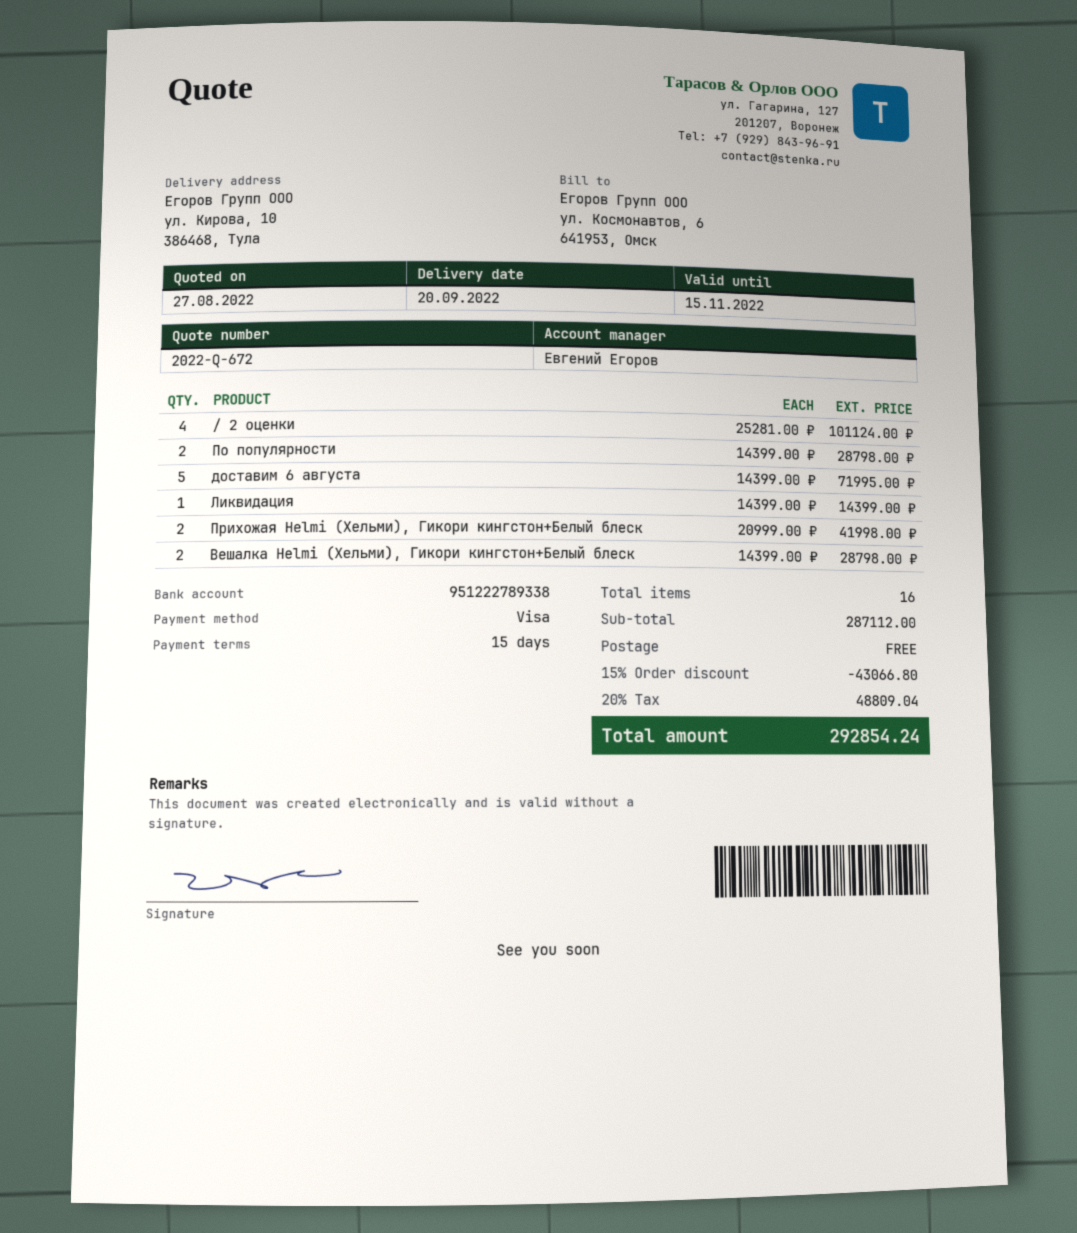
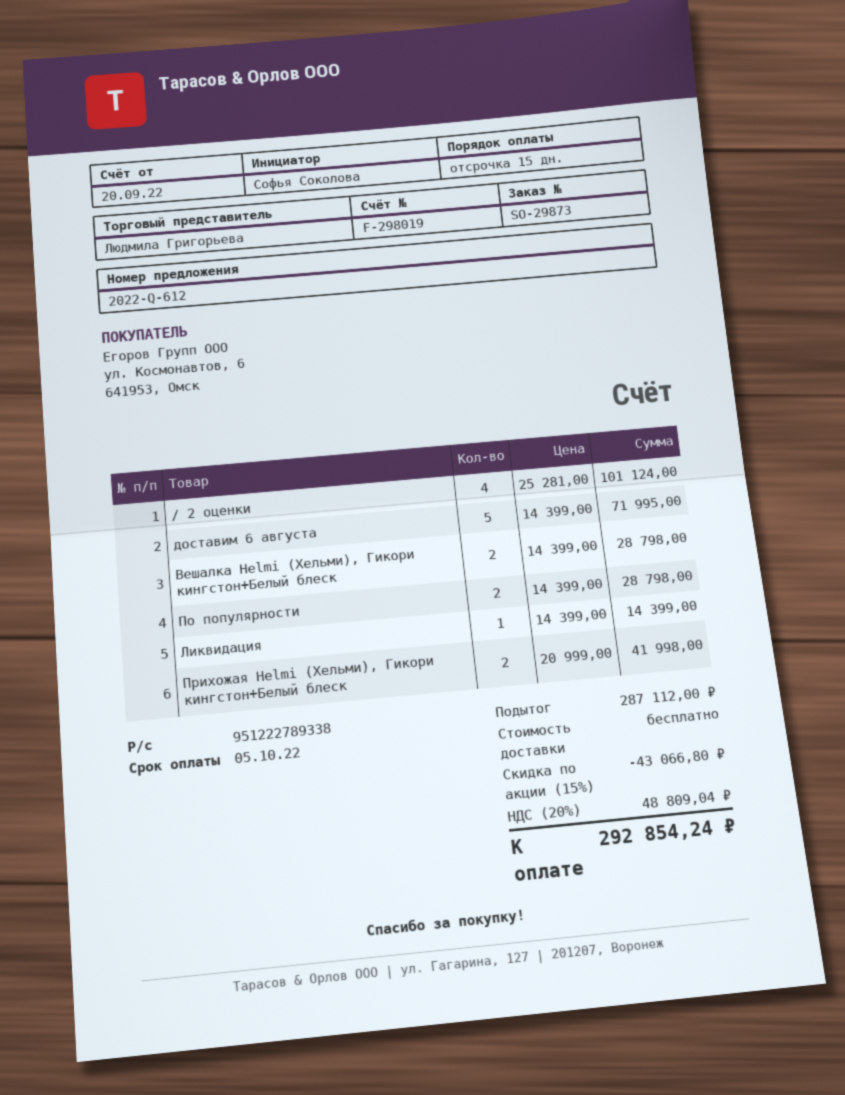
quote number: 2022-Q-672 -> 2022-Q-612
sales rep: Евгений Егоров -> Людмила Григорьева

